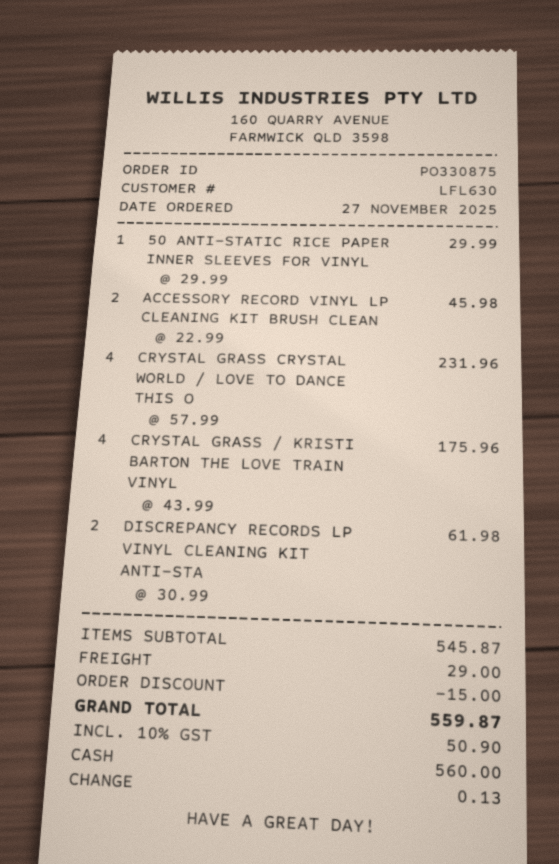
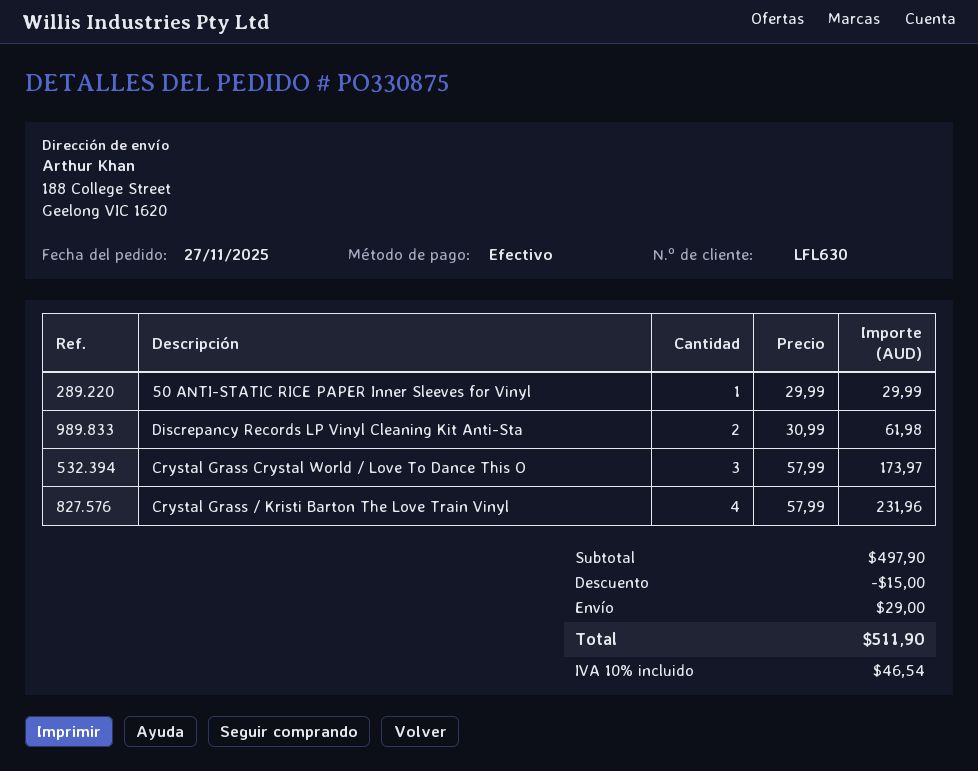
ACCESSORY RECORD VINYL LP CLEANING KIT BRUSH CLEAN: 2 x 22.99 = 45.98 -> none
CRYSTAL GRASS CRYSTAL WORLD / LOVE TO DANCE THIS O: 4 x 57.99 = 231.96 -> 3 x 57.99 = 173.97
CRYSTAL GRASS / KRISTI BARTON THE LOVE TRAIN VINYL: 4 x 43.99 = 175.96 -> 4 x 57.99 = 231.96
subtotal: 545.87 -> 497.90
tax: 10% = 50.90 -> 10% = 46.54
total: 559.87 -> 511.90

